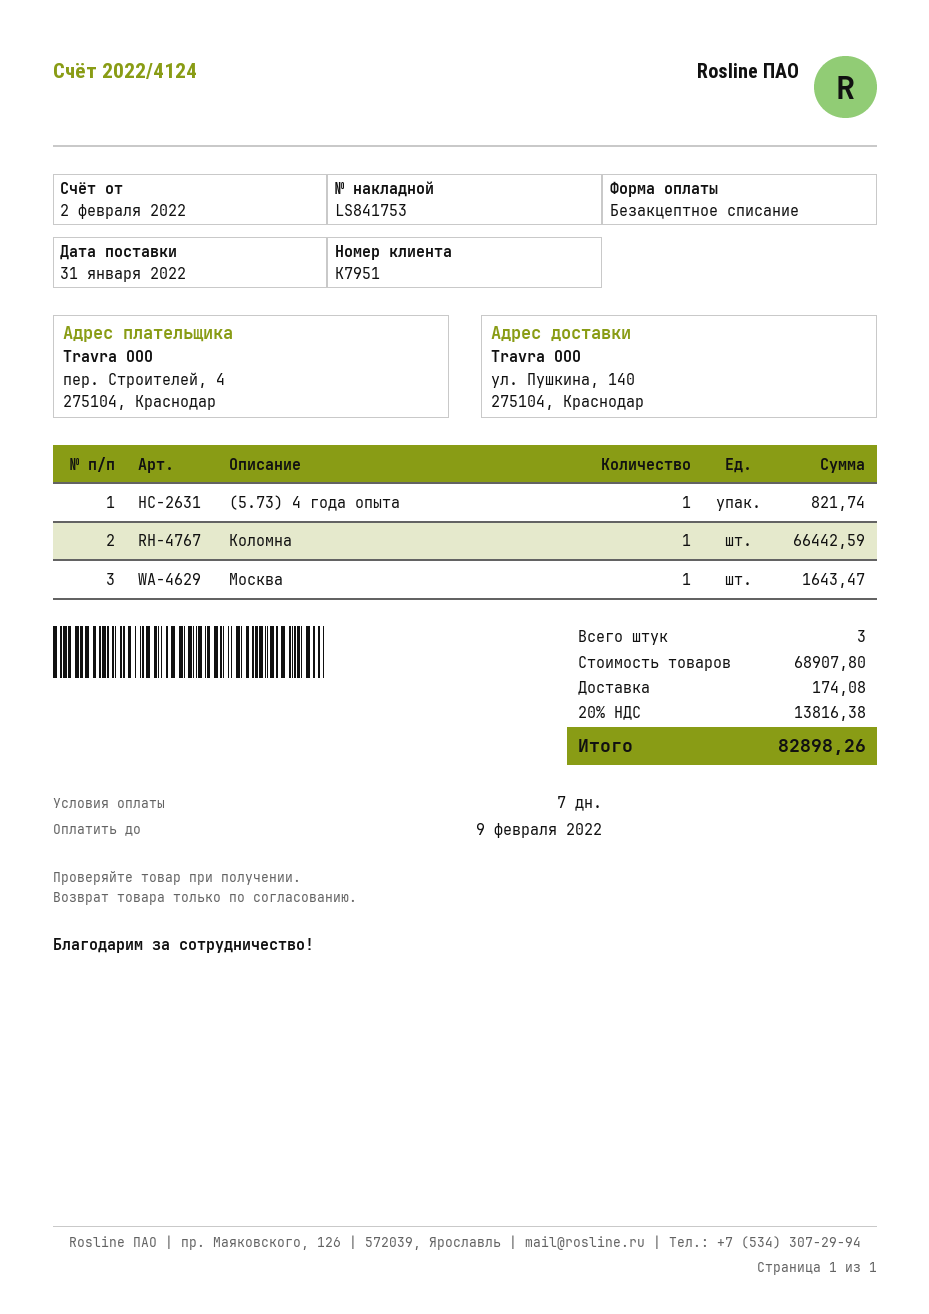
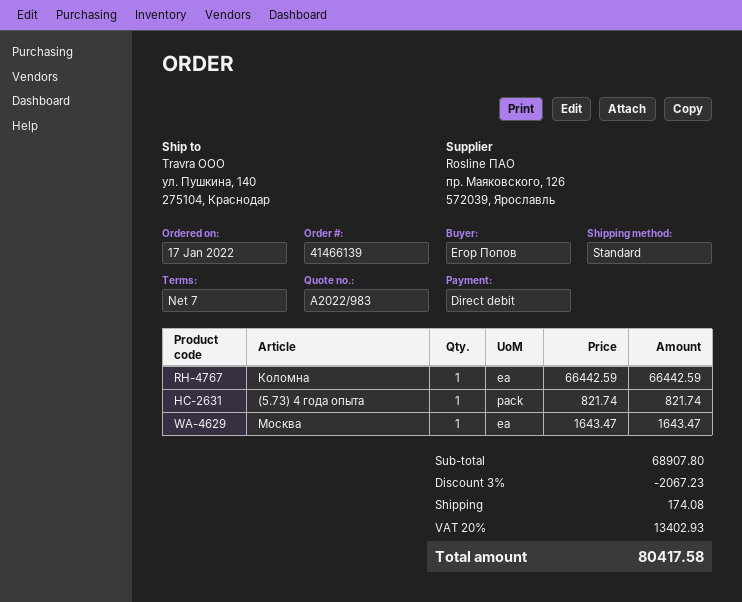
discount: none -> 3% = 2067.23
tax: 20% = 13816.38 -> 20% = 13402.93
total: 82898.26 -> 80417.58

